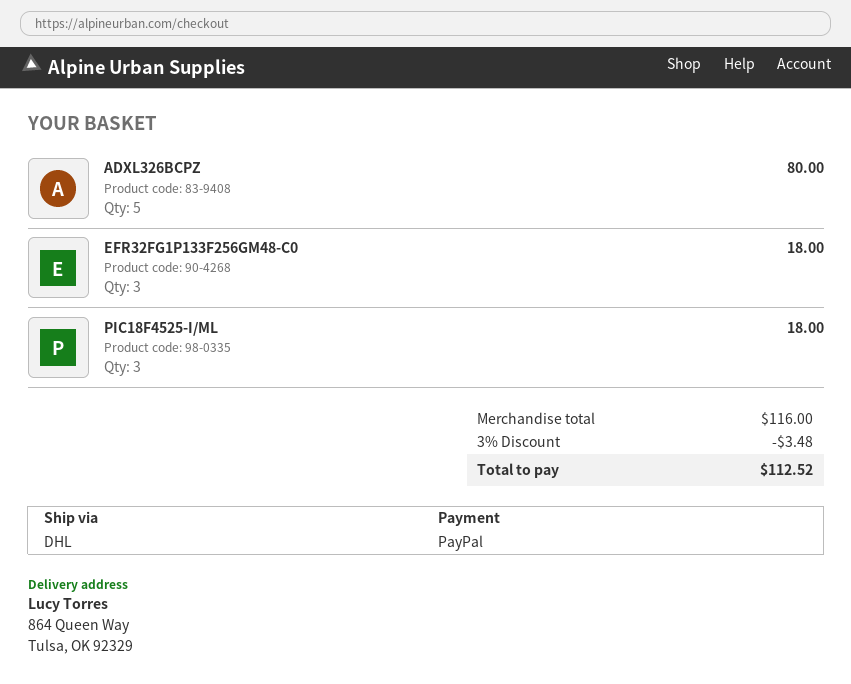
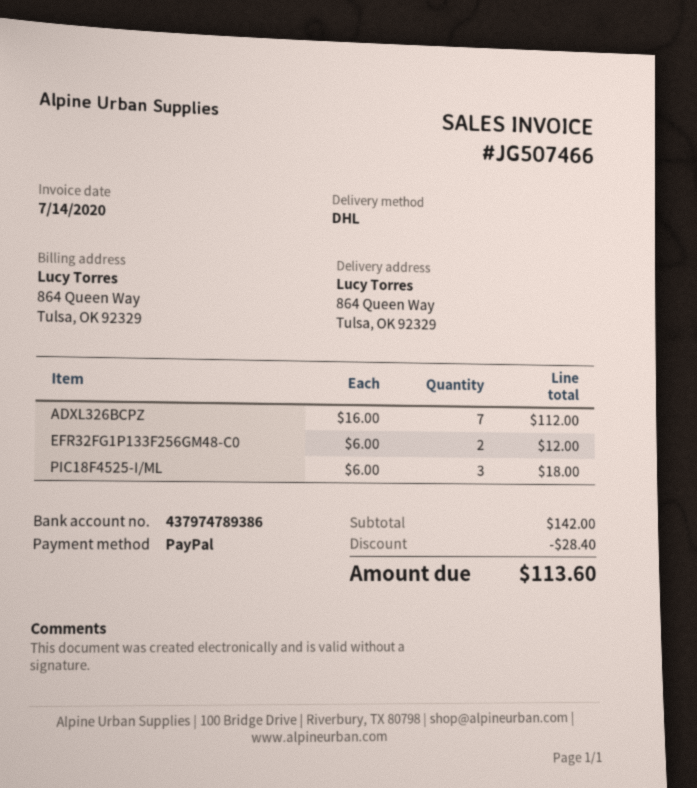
ADXL326BCPZ: 5 for 80.00 -> 7 for 112.00
EFR32FG1P133F256GM48-C0: 3 for 18.00 -> 2 for 12.00
subtotal: 116.00 -> 142.00
discount: 3.48 -> 28.40
total: 112.52 -> 113.60

